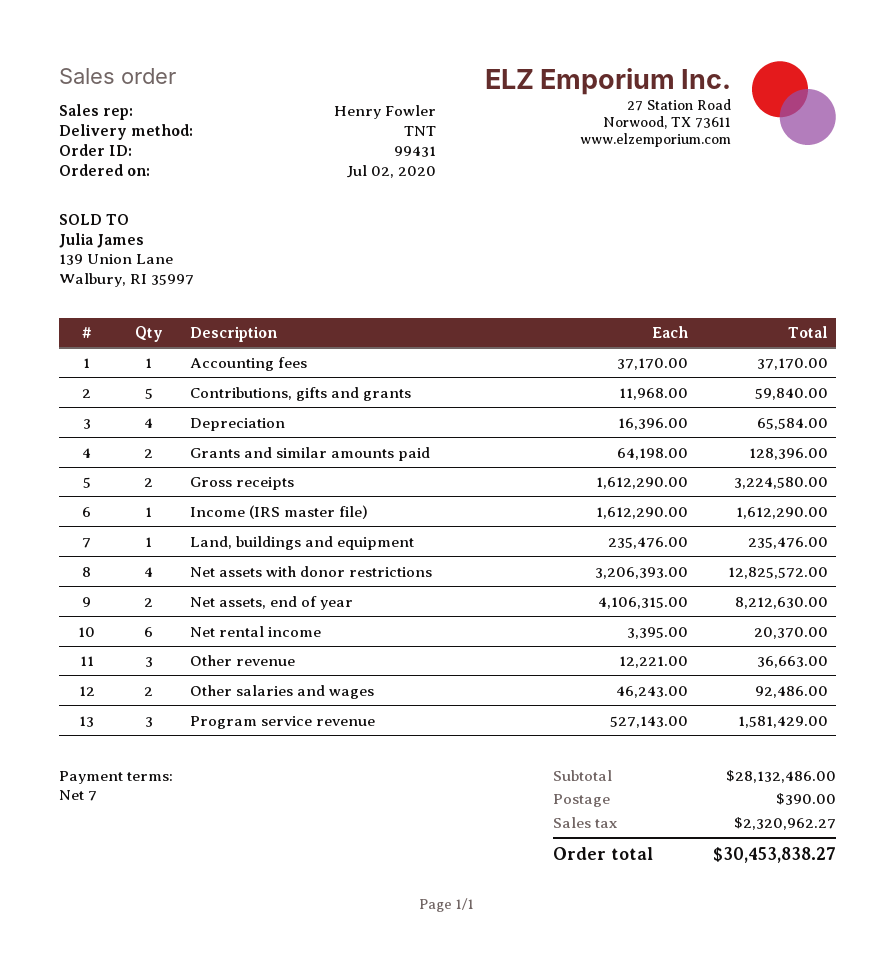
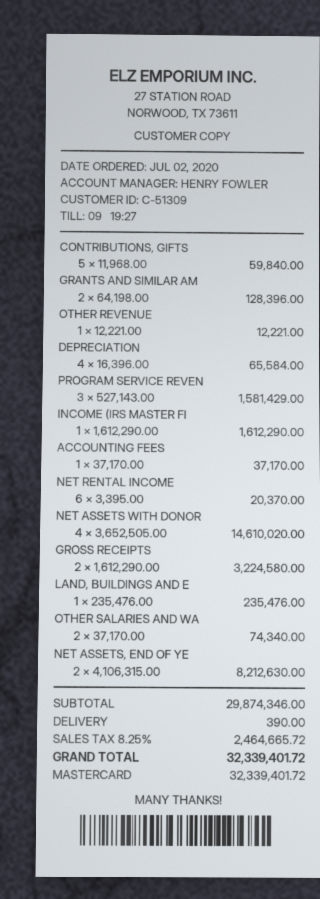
Net assets with donor restrictions: 4 x 3206393.00 = 12825572.00 -> 4 x 3652505.00 = 14610020.00
Other revenue: 3 x 12221.00 = 36663.00 -> 1 x 12221.00 = 12221.00
Other salaries and wages: 2 x 46243.00 = 92486.00 -> 2 x 37170.00 = 74340.00
subtotal: 28132486.00 -> 29874346.00
tax: 2320962.27 -> 2464665.72
total: 30453838.27 -> 32339401.72

